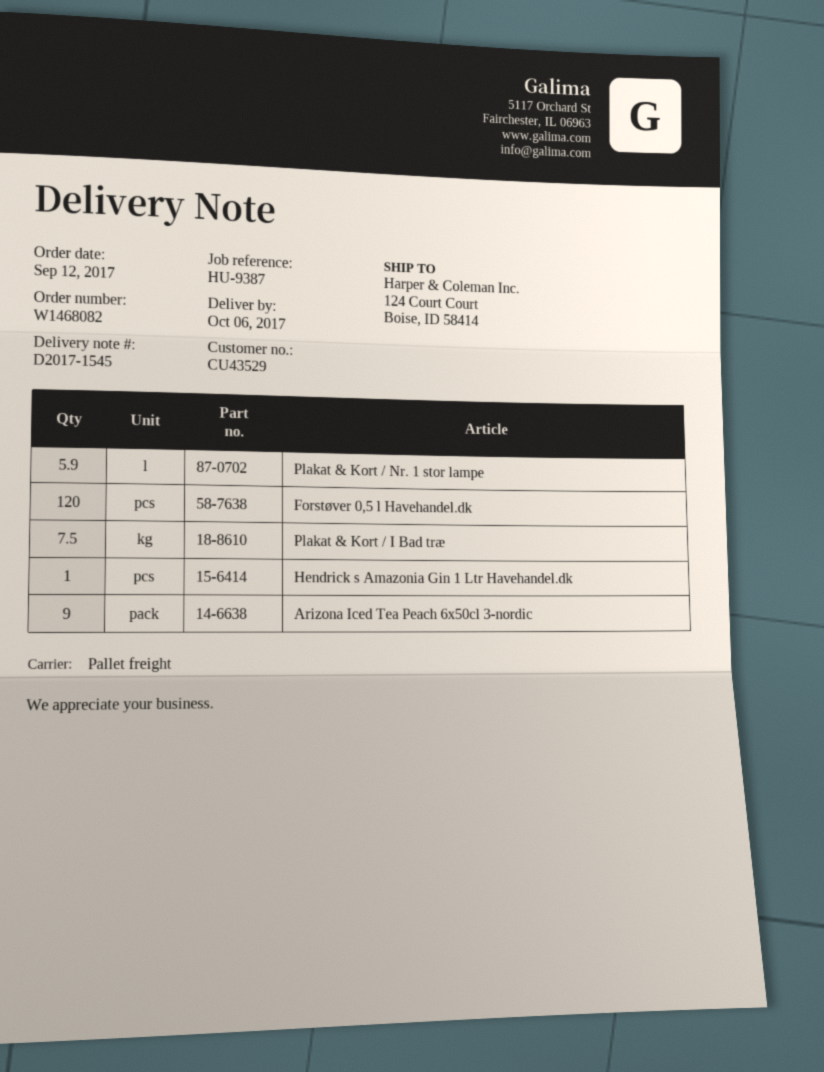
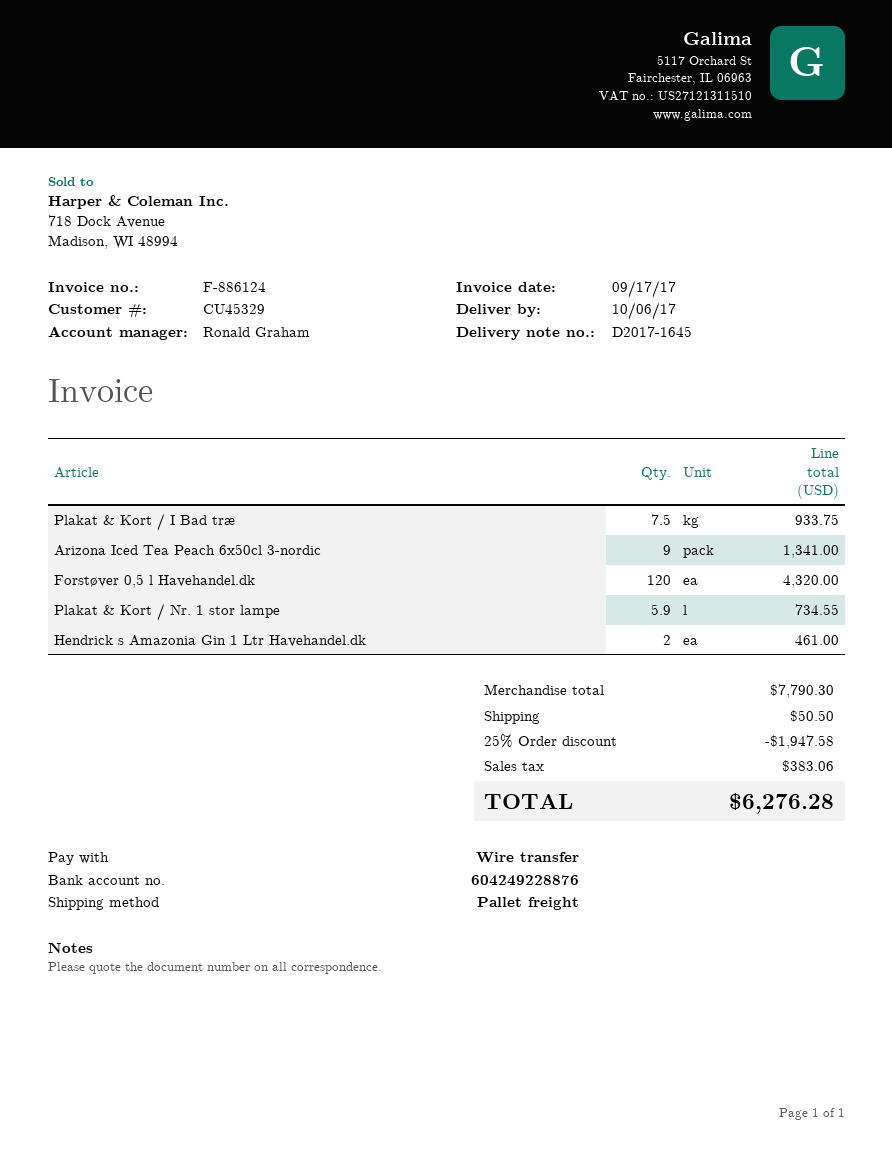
delivery note number: D2017-1545 -> D2017-1645
customer number: CU43529 -> CU45329
Hendrick s Amazonia Gin 1 Ltr Havehandel.dk: 1 -> 2

